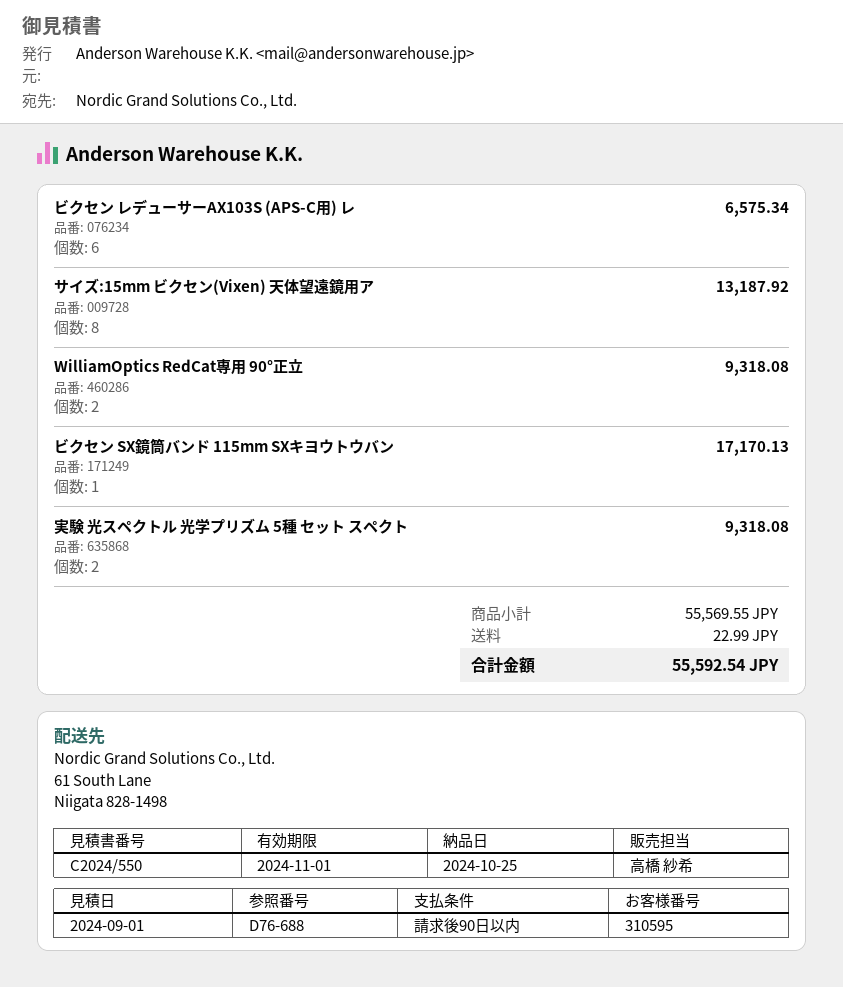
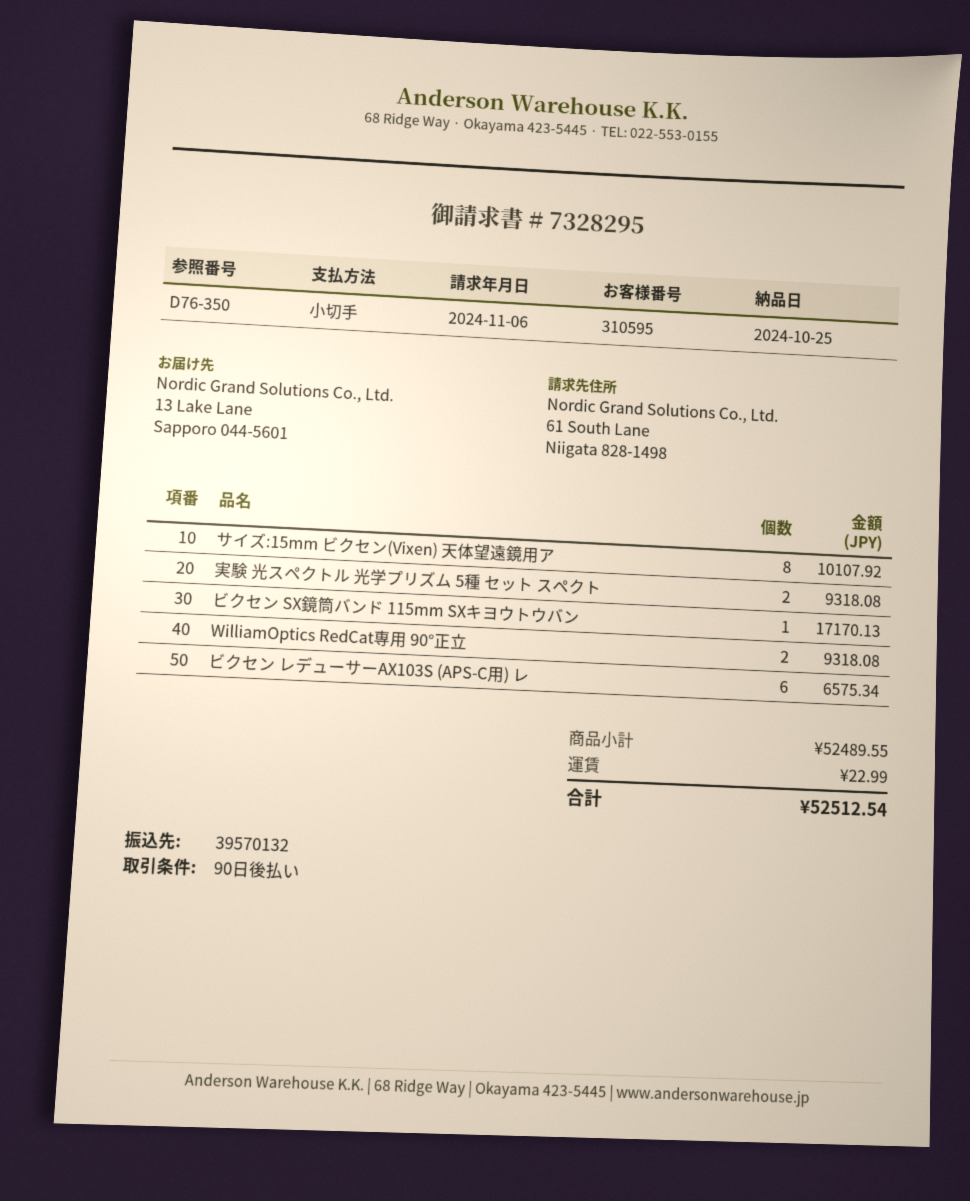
reference: D76-688 -> D76-350
ship to: 61 South Lane, Niigata 828-1498 -> 13 Lake Lane, Sapporo 044-5601
サイズ:15mm ビクセン(Vixen) 天体望遠鏡用ア: 8 for 13187.92 -> 8 for 10107.92
subtotal: 55569.55 -> 52489.55
total: 55592.54 -> 52512.54

